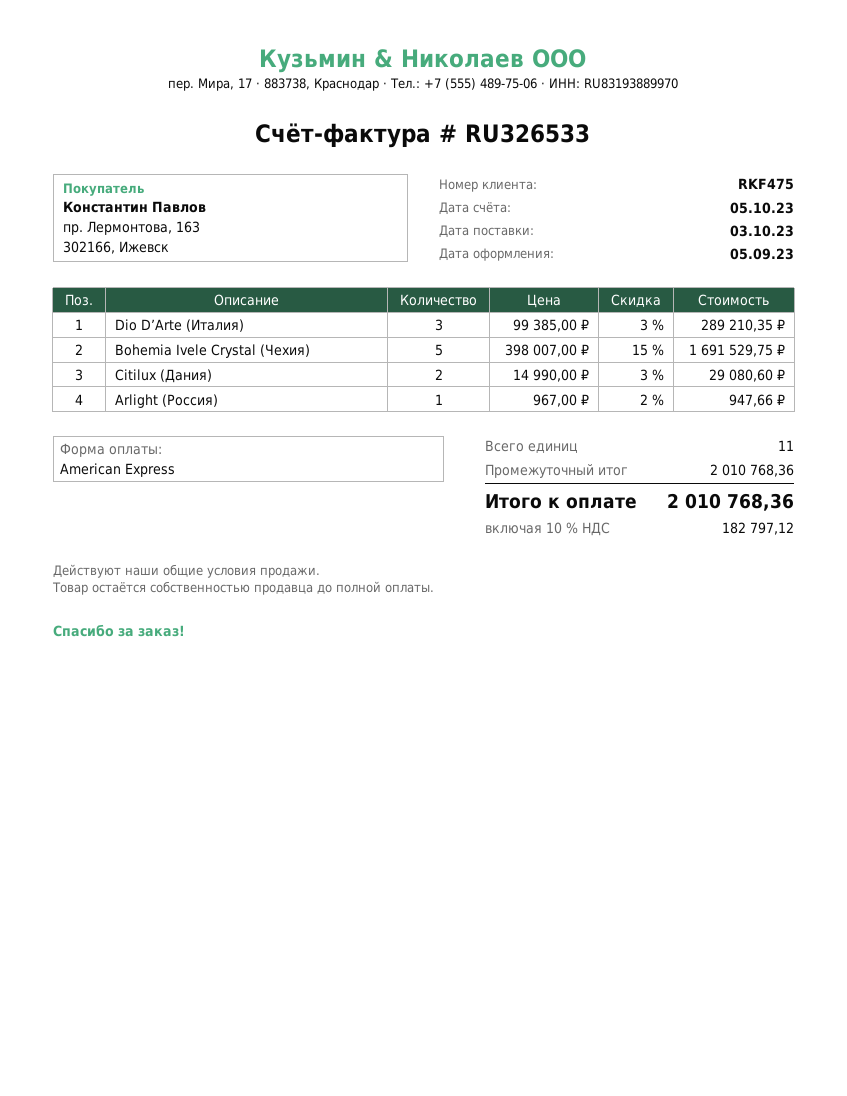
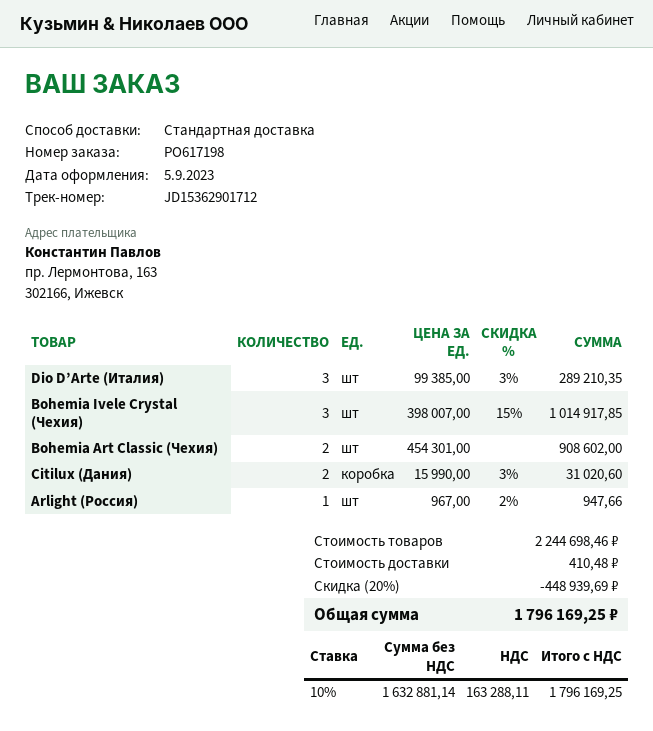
Bohemia Ivele Crystal (Чехия): 5 x 398007.00 - 15% = 1691529.75 -> 3 x 398007.00 - 15% = 1014917.85
Citilux (Дания): 2 x 14990.00 - 3% = 29080.60 -> 2 x 15990.00 - 3% = 31020.60
Bohemia Art Classic (Чехия): none -> 2 x 454301.00 = 908602.00
subtotal: 2010768.36 -> 2244698.46
discount: none -> 20% = 448939.69
shipping: none -> 410.48
tax: 10% = 182797.12 -> 10% = 163288.11
total: 2010768.36 -> 1796169.25

